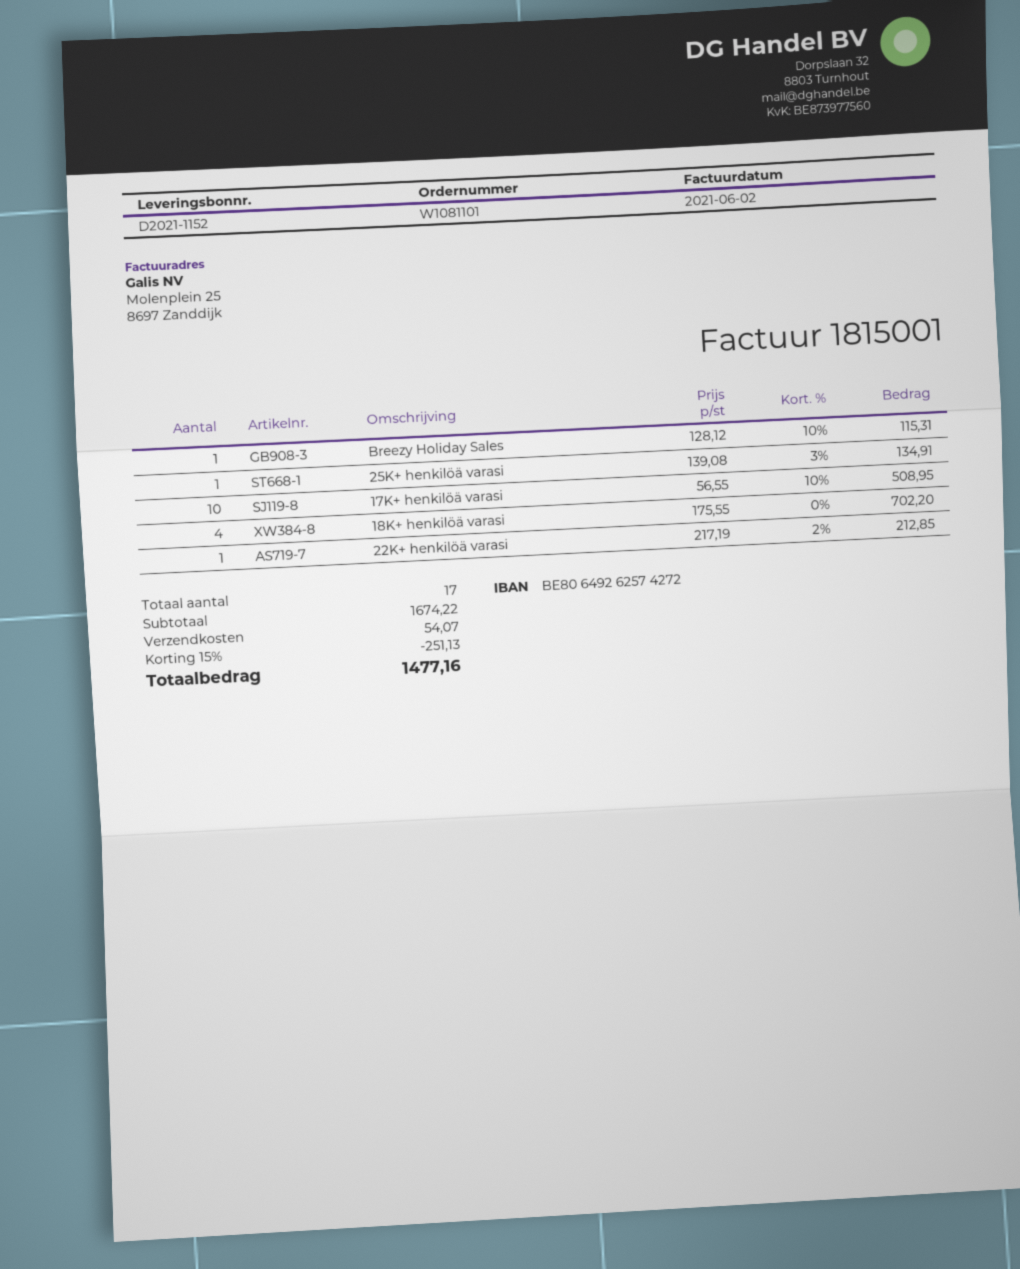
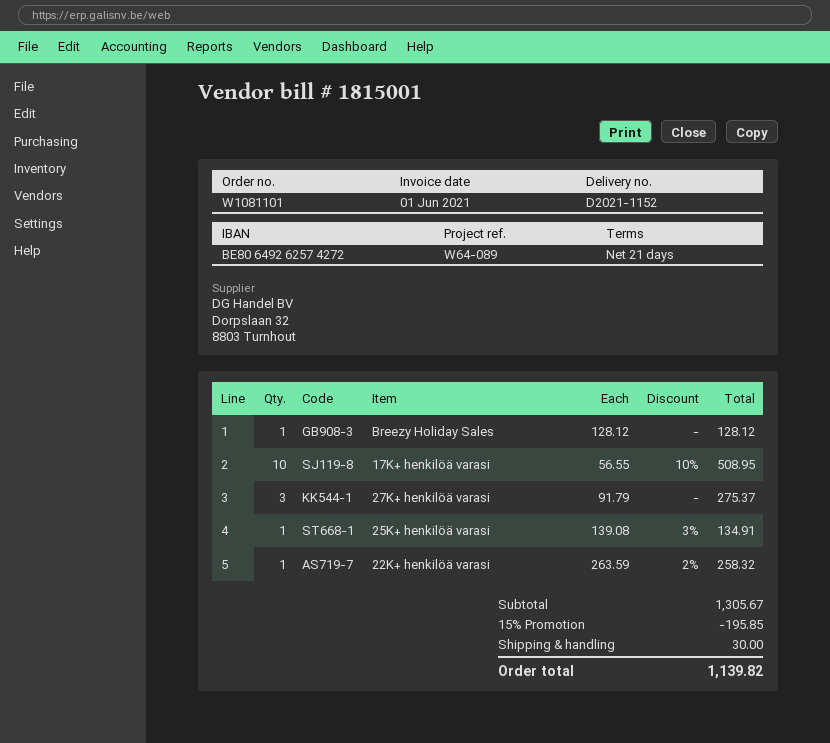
invoice date: 2021-06-02 -> 2021-06-01
Breezy Holiday Sales: 1 x 128.12 - 10% = 115.31 -> 1 x 128.12 = 128.12
18K+ henkilöä varasi: 4 x 175.55 = 702.20 -> none
22K+ henkilöä varasi: 1 x 217.19 - 2% = 212.85 -> 1 x 263.59 - 2% = 258.32
27K+ henkilöä varasi: none -> 3 x 91.79 = 275.37
subtotal: 1674.22 -> 1305.67
discount: 15% = 251.13 -> 15% = 195.85
shipping: 54.07 -> 30.00
total: 1477.16 -> 1139.82

